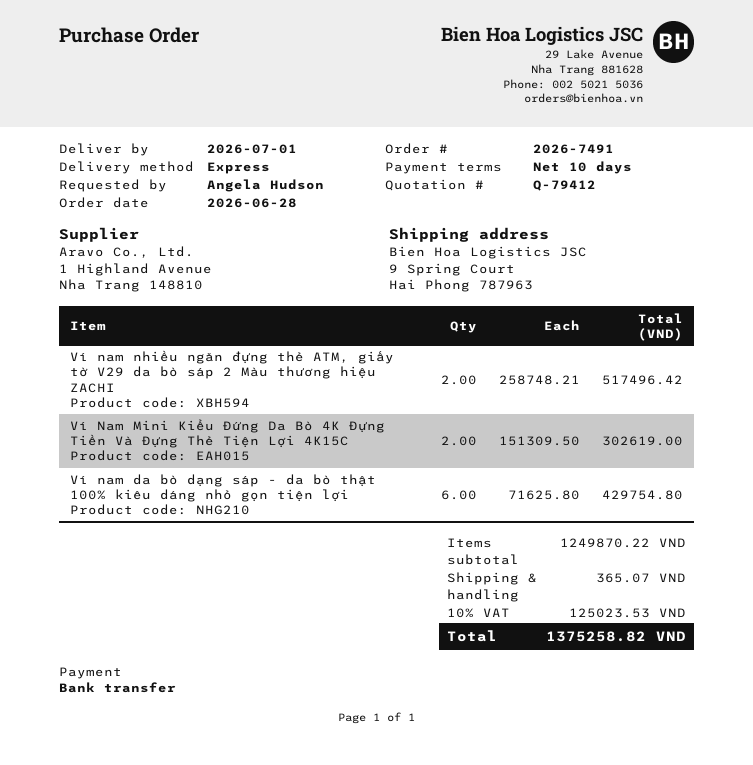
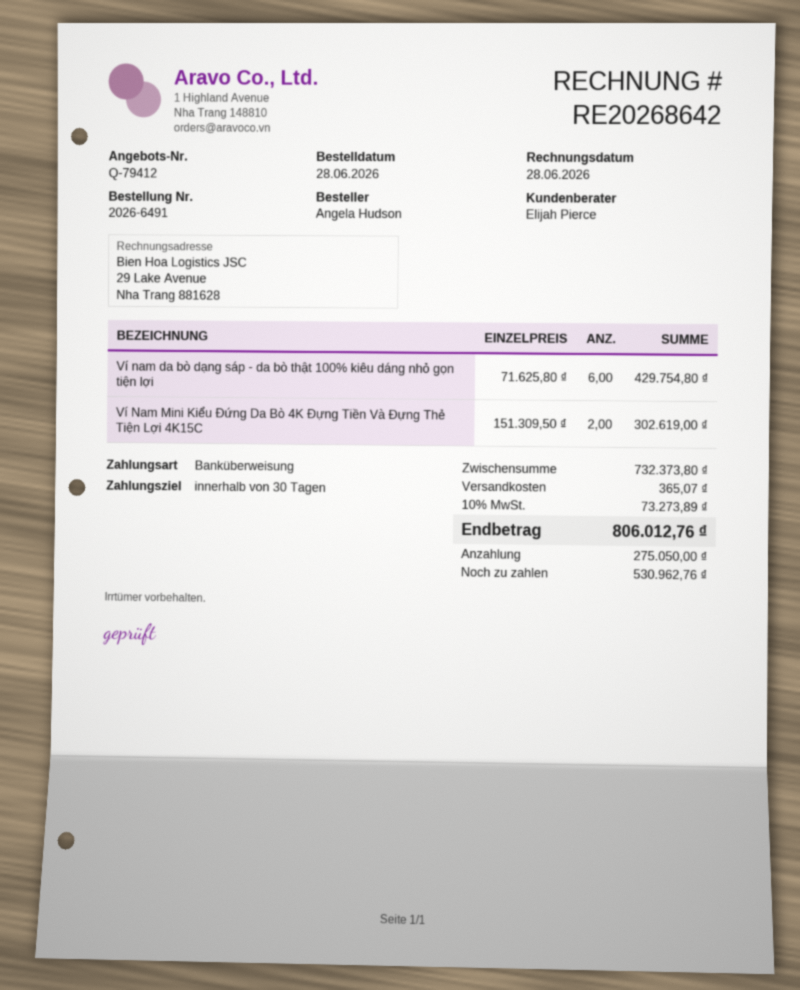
order number: 2026-7491 -> 2026-6491
payment terms: 10 days -> 30 days
Ví nam nhiều ngăn đựng thẻ ATM, giấy tờ V29 da bò sáp 2 Màu thương hiệu ZACHI: 2 x 258748.21 = 517496.42 -> none
subtotal: 1249870.22 -> 732373.80
tax: 10% = 125023.53 -> 10% = 73273.89
total: 1375258.82 -> 806012.76

